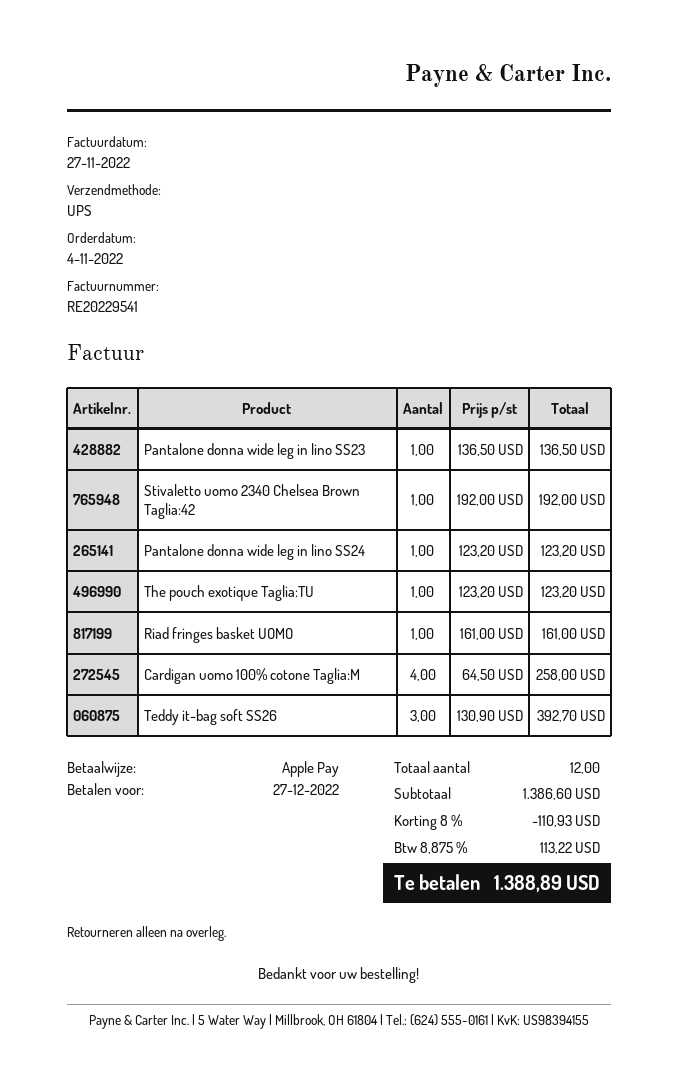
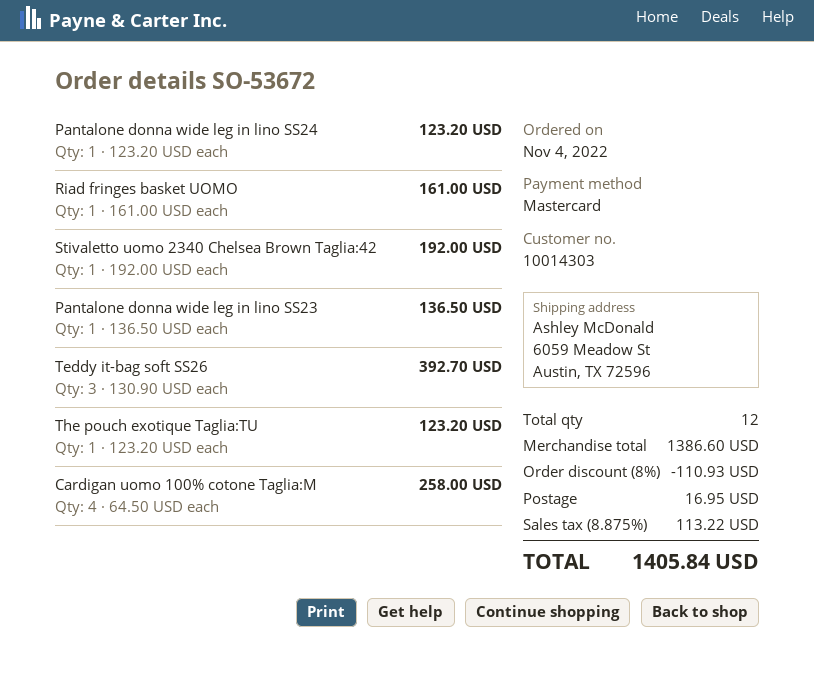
payment method: Apple Pay -> Mastercard
shipping: none -> 16.95
total: 1388.89 -> 1405.84

